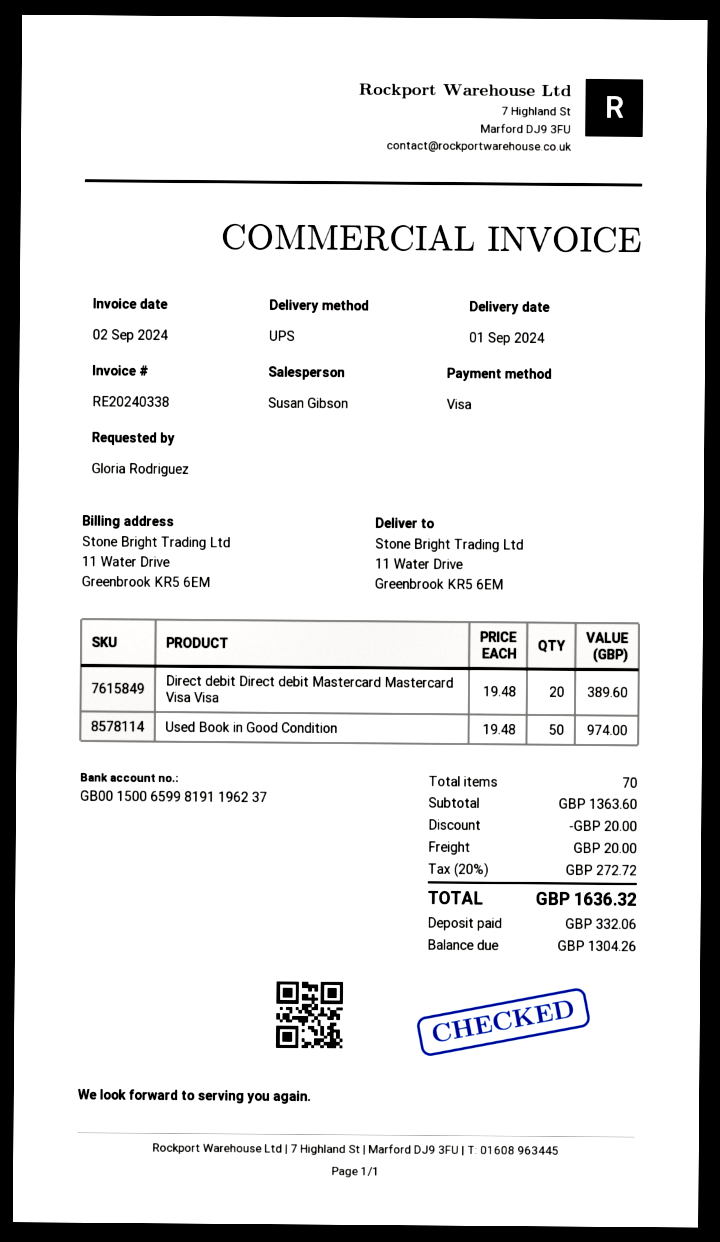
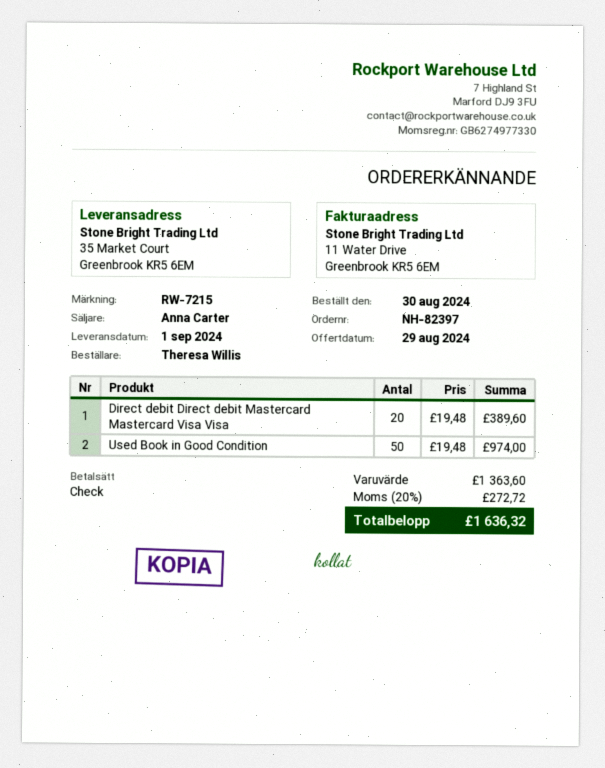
ordered by: Gloria Rodriguez -> Theresa Willis
sales rep: Susan Gibson -> Anna Carter
payment method: Visa -> cheque
ship to: 11 Water Drive, Greenbrook KR5 6EM -> 35 Market Court, Greenbrook KR5 6EM
discount: 20.00 -> none
shipping: 20.00 -> none

